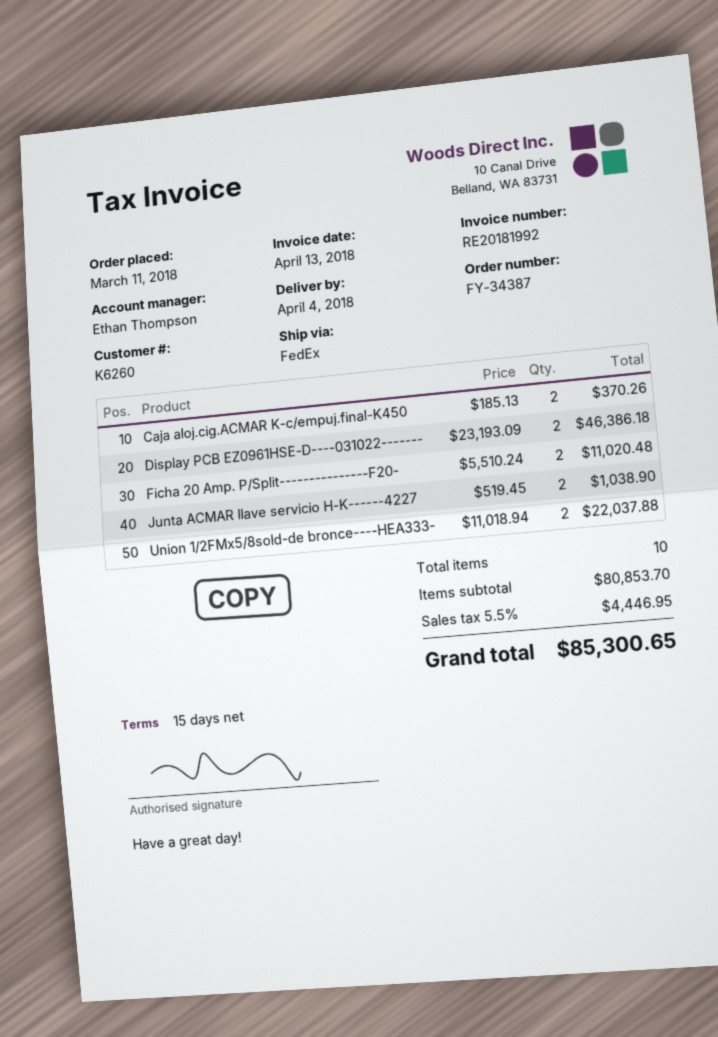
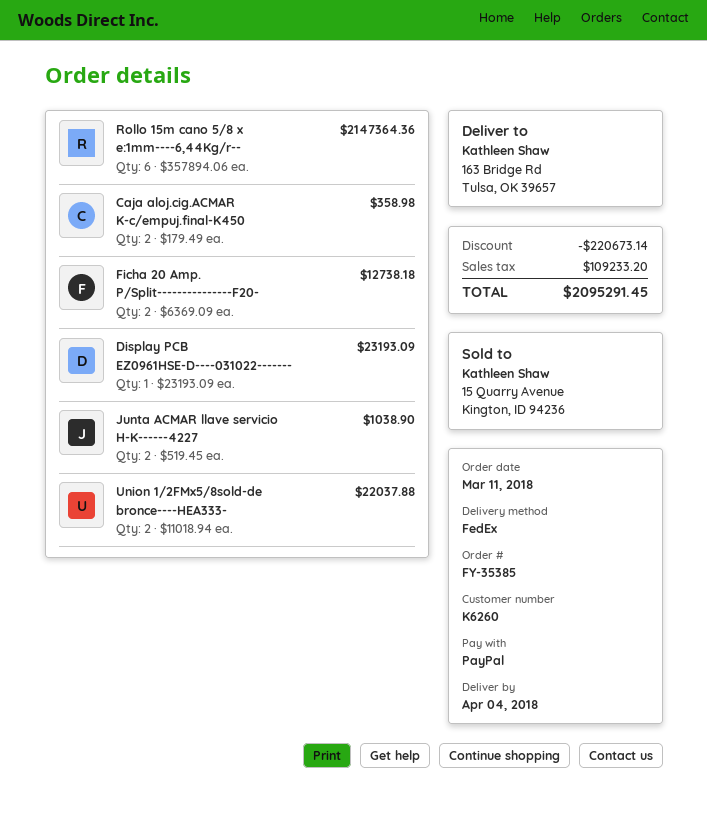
order number: FY-34387 -> FY-35385
Caja aloj.cig.ACMAR K-c/empuj.final-K450: 2 x 185.13 = 370.26 -> 2 x 179.49 = 358.98
Display PCB EZ0961HSE-D----031022-------: 2 x 23193.09 = 46386.18 -> 1 x 23193.09 = 23193.09
Ficha 20 Amp. P/Split---------------F20-: 2 x 5510.24 = 11020.48 -> 2 x 6369.09 = 12738.18
Rollo 15m cano 5/8 x e:1mm----6,44Kg/r--: none -> 6 x 357894.06 = 2147364.36
discount: none -> 220673.14
tax: 4446.95 -> 109233.20
total: 85300.65 -> 2095291.45

